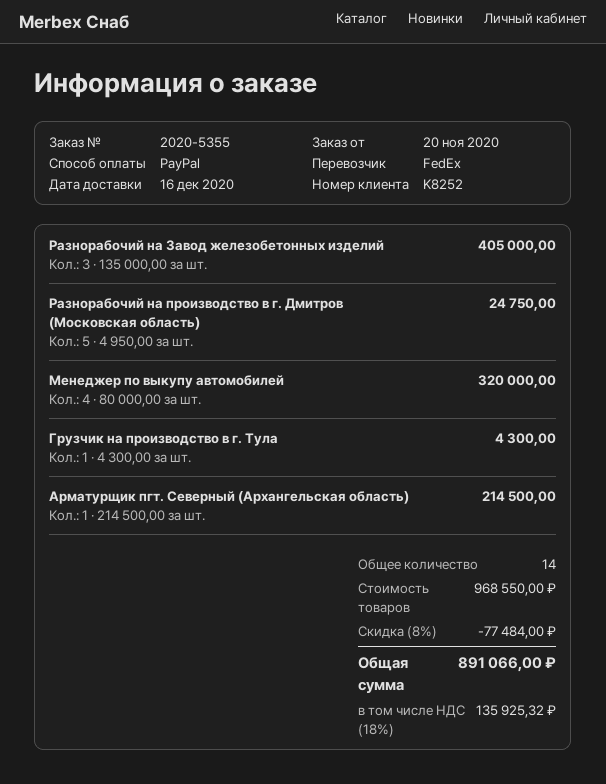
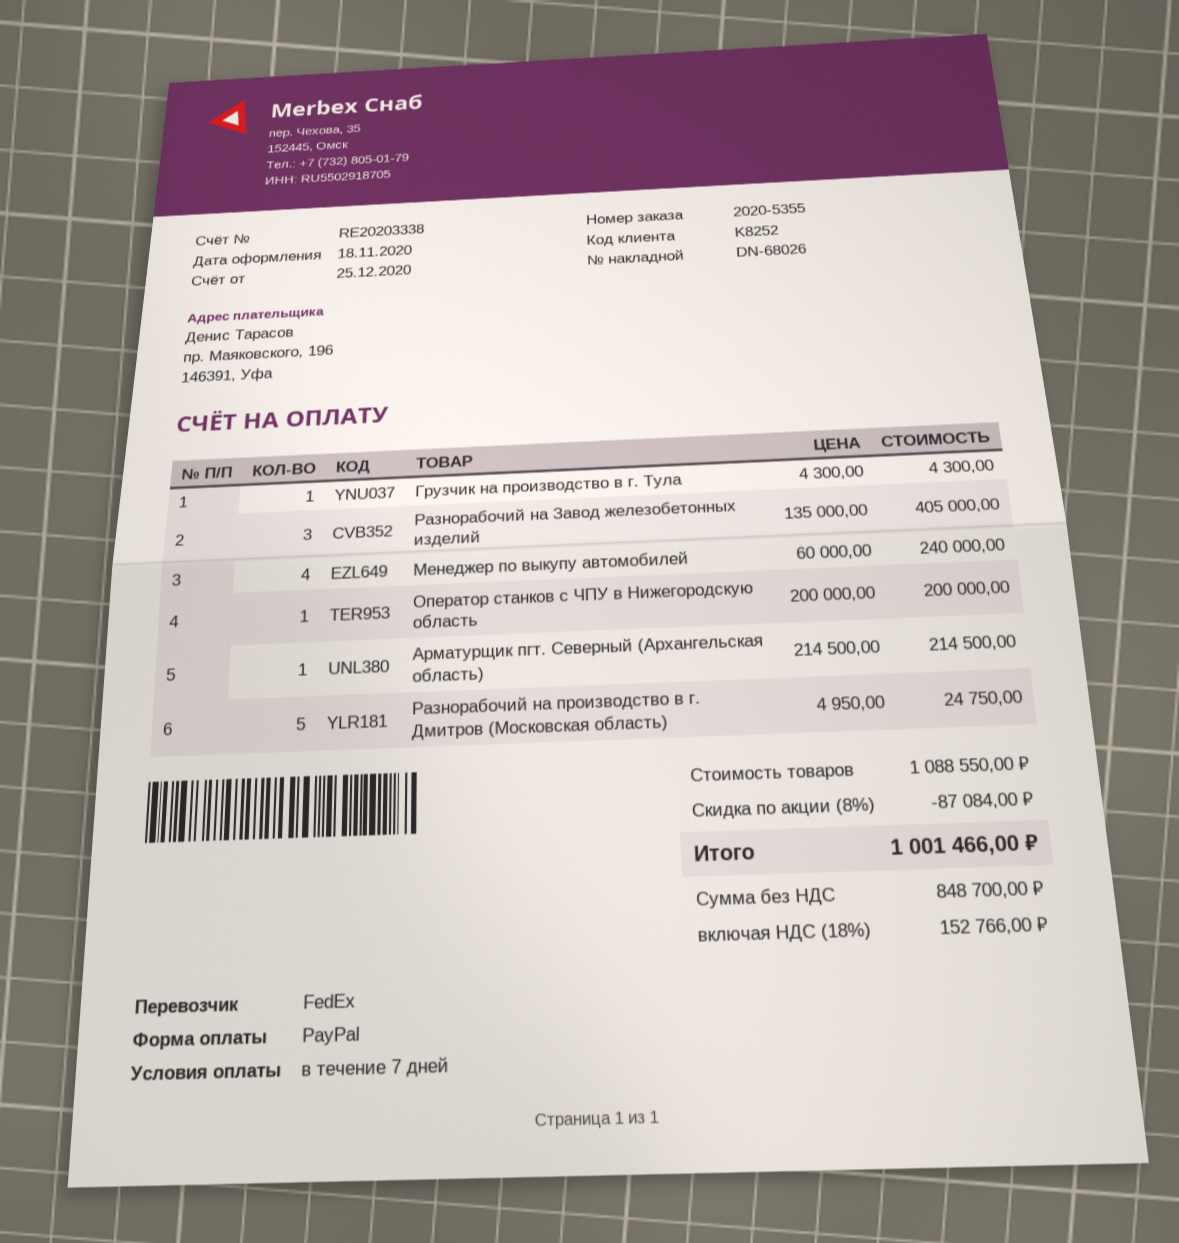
order date: 2020-11-20 -> 2020-11-18
Менеджер по выкупу автомобилей: 4 x 80000.00 = 320000.00 -> 4 x 60000.00 = 240000.00
Оператор станков с ЧПУ в Нижегородскую область: none -> 1 x 200000.00 = 200000.00
subtotal: 968550.00 -> 1088550.00
discount: 8% = 77484.00 -> 8% = 87084.00
tax: 18% = 135925.32 -> 18% = 152766.00
total: 891066.00 -> 1001466.00

